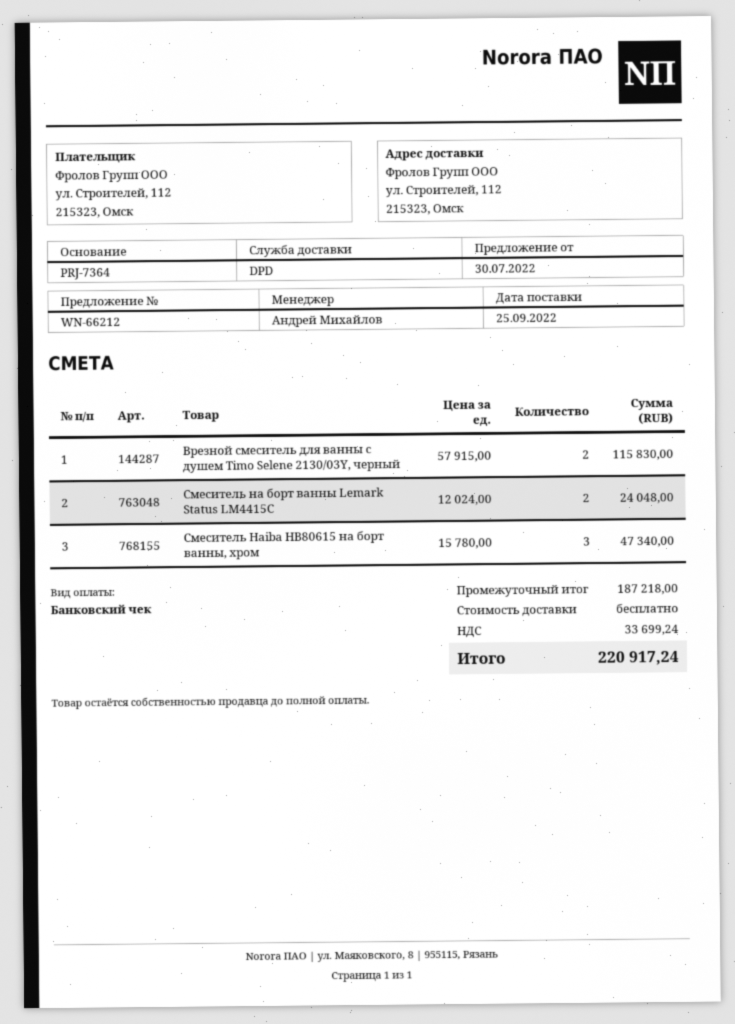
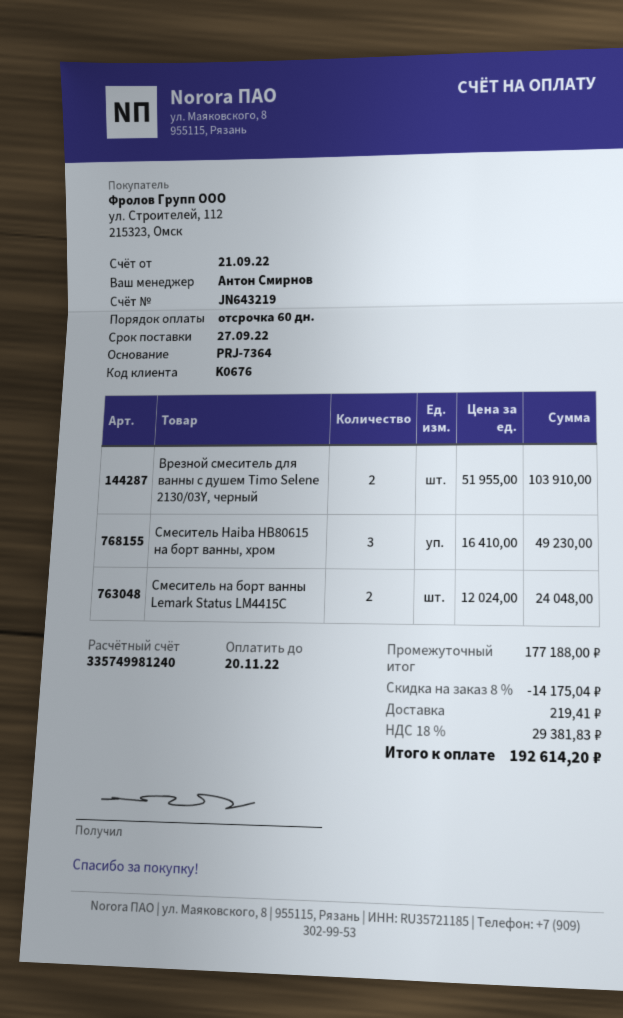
delivery date: 2022-09-25 -> 2022-09-27
sales rep: Андрей Михайлов -> Антон Смирнов
Врезной смеситель для ванны с душем Timo Selene 2130/03Y, черный: 2 x 57915.00 = 115830.00 -> 2 x 51955.00 = 103910.00
Смеситель Haiba HB80615 на борт ванны, хром: 3 x 15780.00 = 47340.00 -> 3 x 16410.00 = 49230.00
subtotal: 187218.00 -> 177188.00
discount: none -> 8% = 14175.04
shipping: 0.00 -> 219.41
tax: 33699.24 -> 29381.83
total: 220917.24 -> 192614.20

